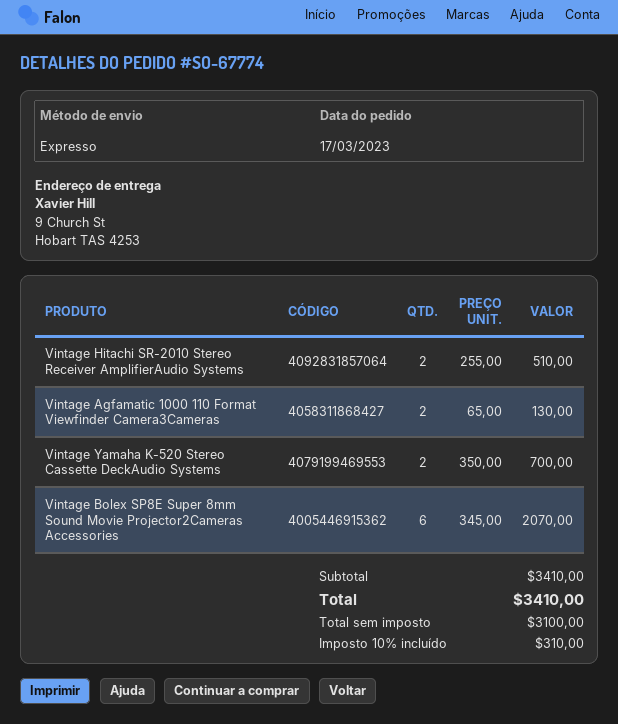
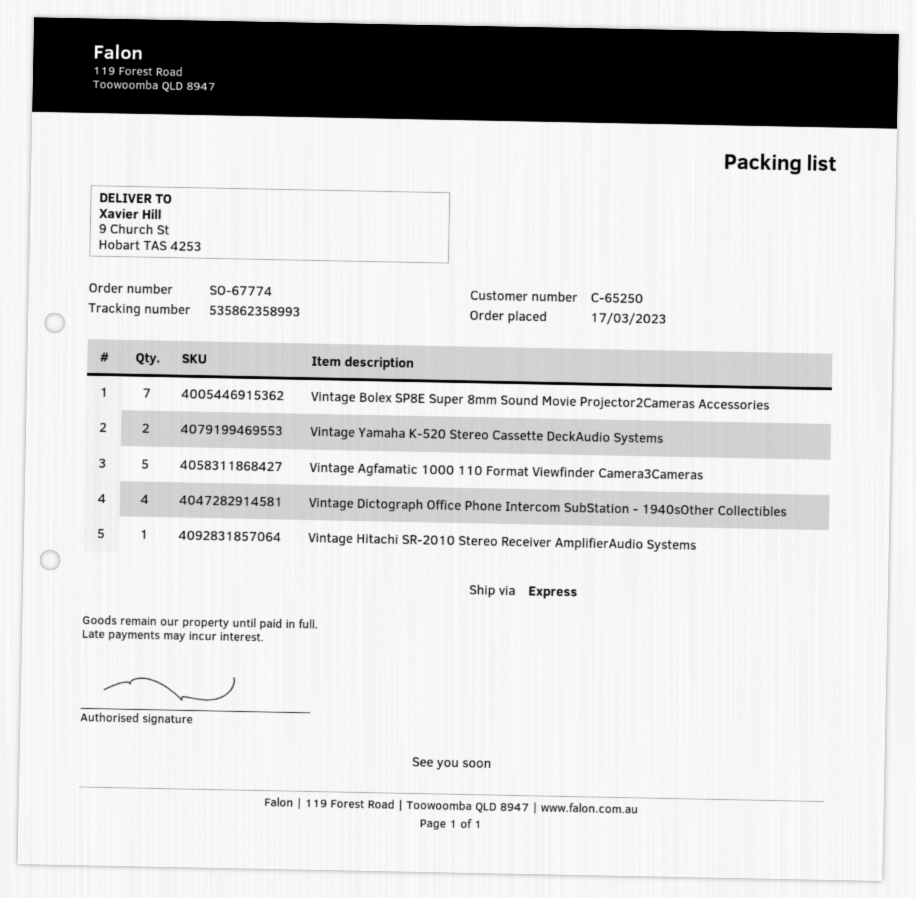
Vintage Hitachi SR-2010 Stereo Receiver AmplifierAudio Systems: 2 -> 1
Vintage Agfamatic 1000 110 Format Viewfinder Camera3Cameras: 2 -> 5
Vintage Bolex SP8E Super 8mm Sound Movie Projector2Cameras Accessories: 6 -> 7
Vintage Dictograph Office Phone Intercom SubStation - 1940sOther Collectibles: none -> 4

